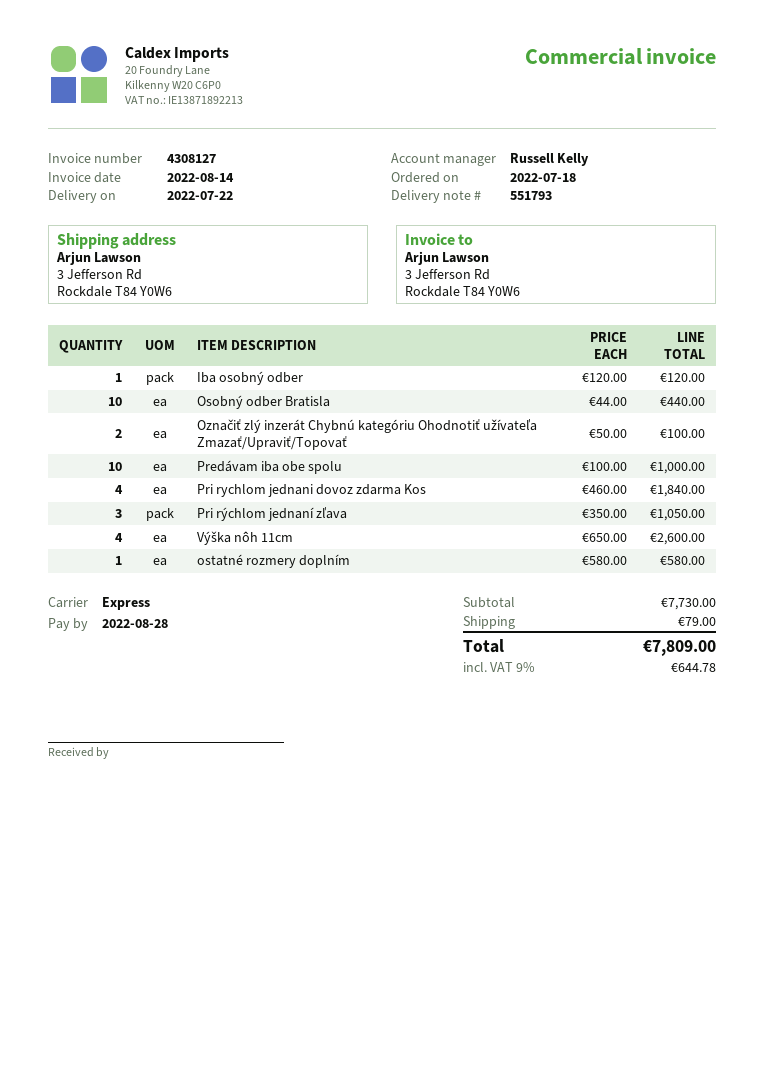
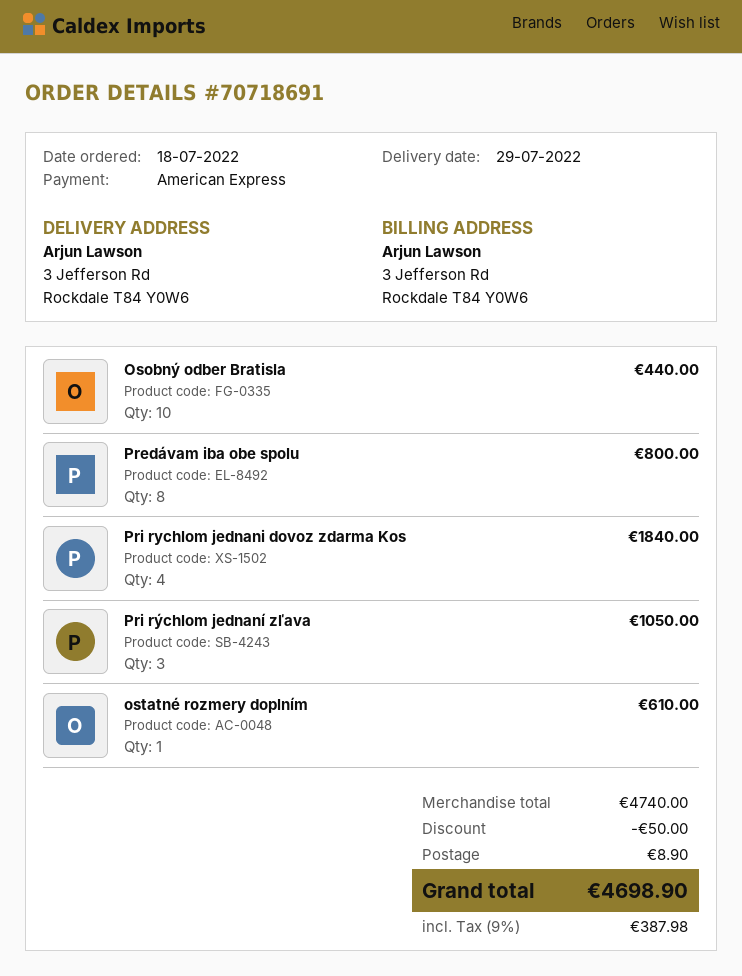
delivery date: 2022-07-22 -> 2022-07-29
Iba osobný odber: 1 for 120.00 -> none
Označiť zlý inzerát Chybnú kategóriu Ohodnotiť užívateľa Zmazať/Upraviť/Topovať: 2 for 100.00 -> none
Predávam iba obe spolu: 10 for 1000.00 -> 8 for 800.00
Výška nôh 11cm: 4 for 2600.00 -> none
ostatné rozmery doplním: 1 for 580.00 -> 1 for 610.00
subtotal: 7730.00 -> 4740.00
discount: none -> 50.00
shipping: 79.00 -> 8.90
tax: 9% = 644.78 -> 9% = 387.98
total: 7809.00 -> 4698.90

